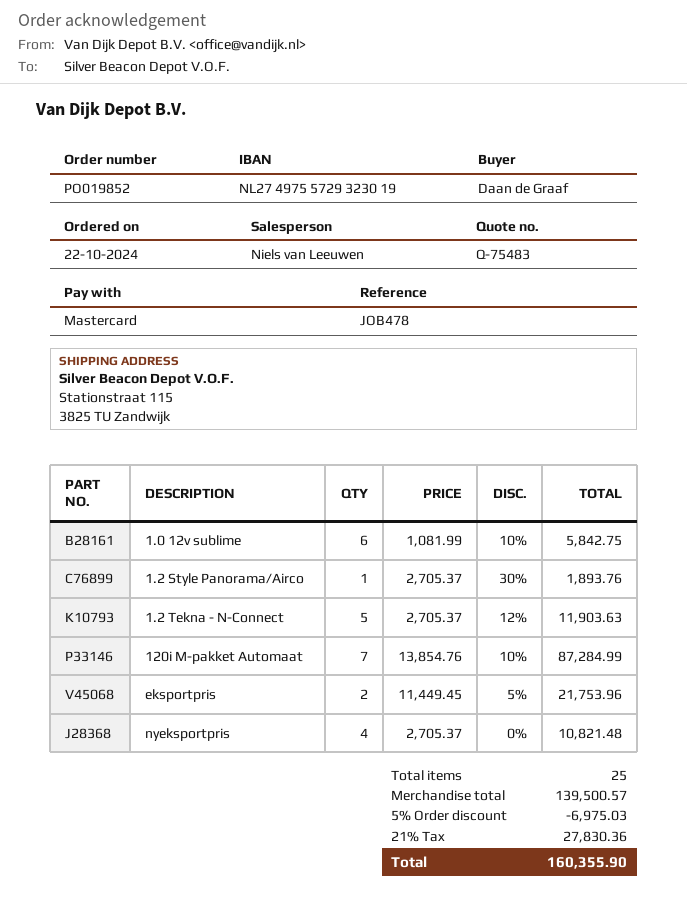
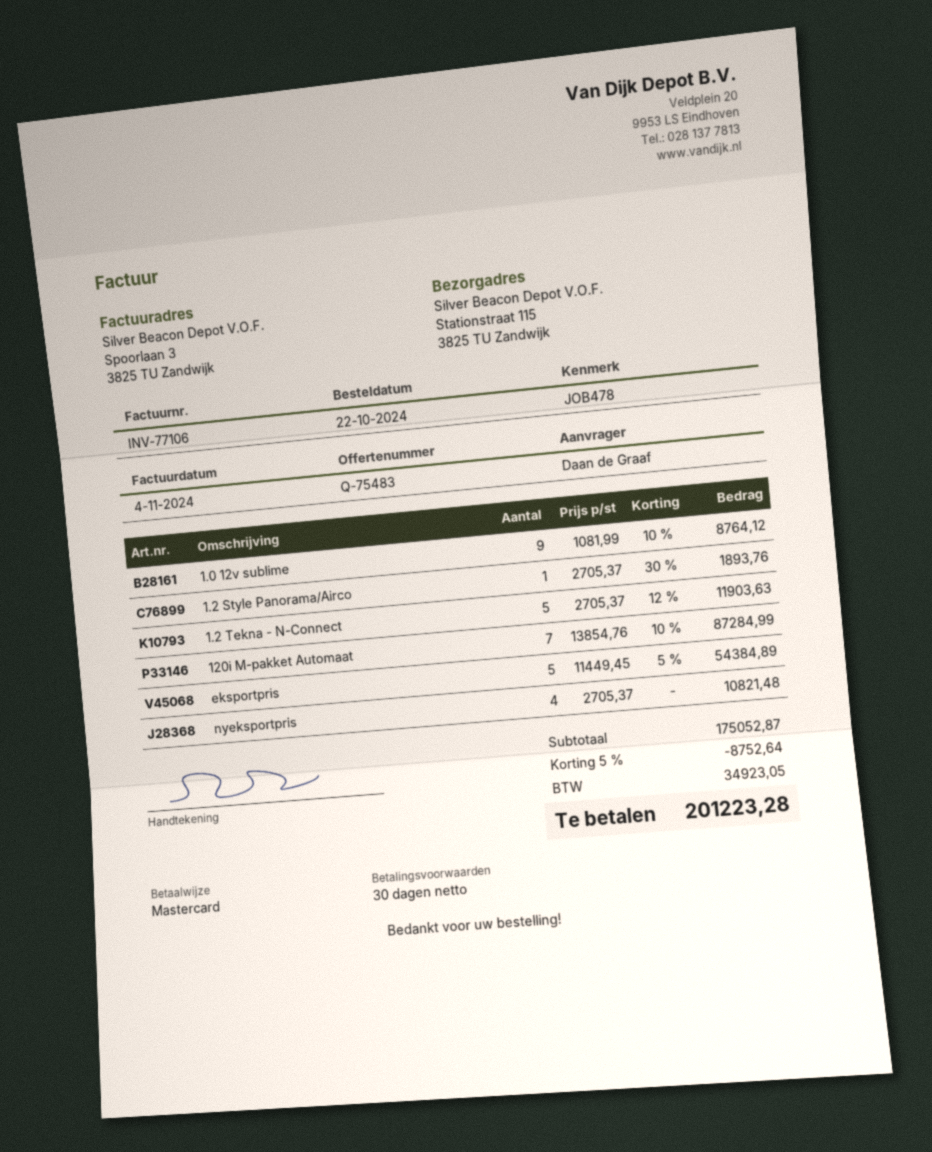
1.0 12v sublime: 6 x 1081.99 - 10% = 5842.75 -> 9 x 1081.99 - 10% = 8764.12
eksportpris: 2 x 11449.45 - 5% = 21753.96 -> 5 x 11449.45 - 5% = 54384.89
subtotal: 139500.57 -> 175052.87
discount: 5% = 6975.03 -> 5% = 8752.64
tax: 27830.36 -> 34923.05
total: 160355.90 -> 201223.28

